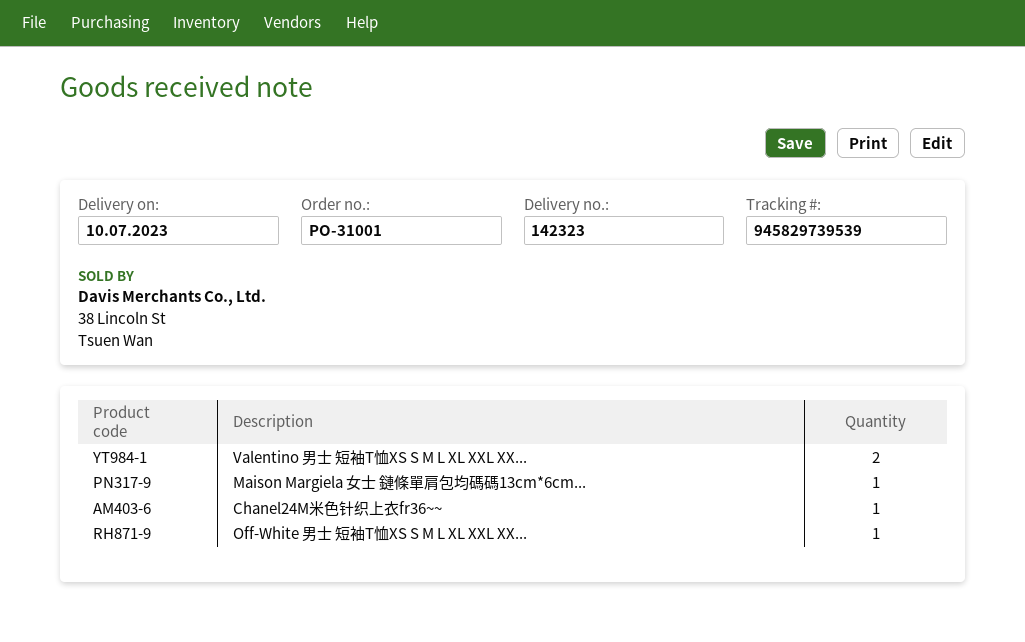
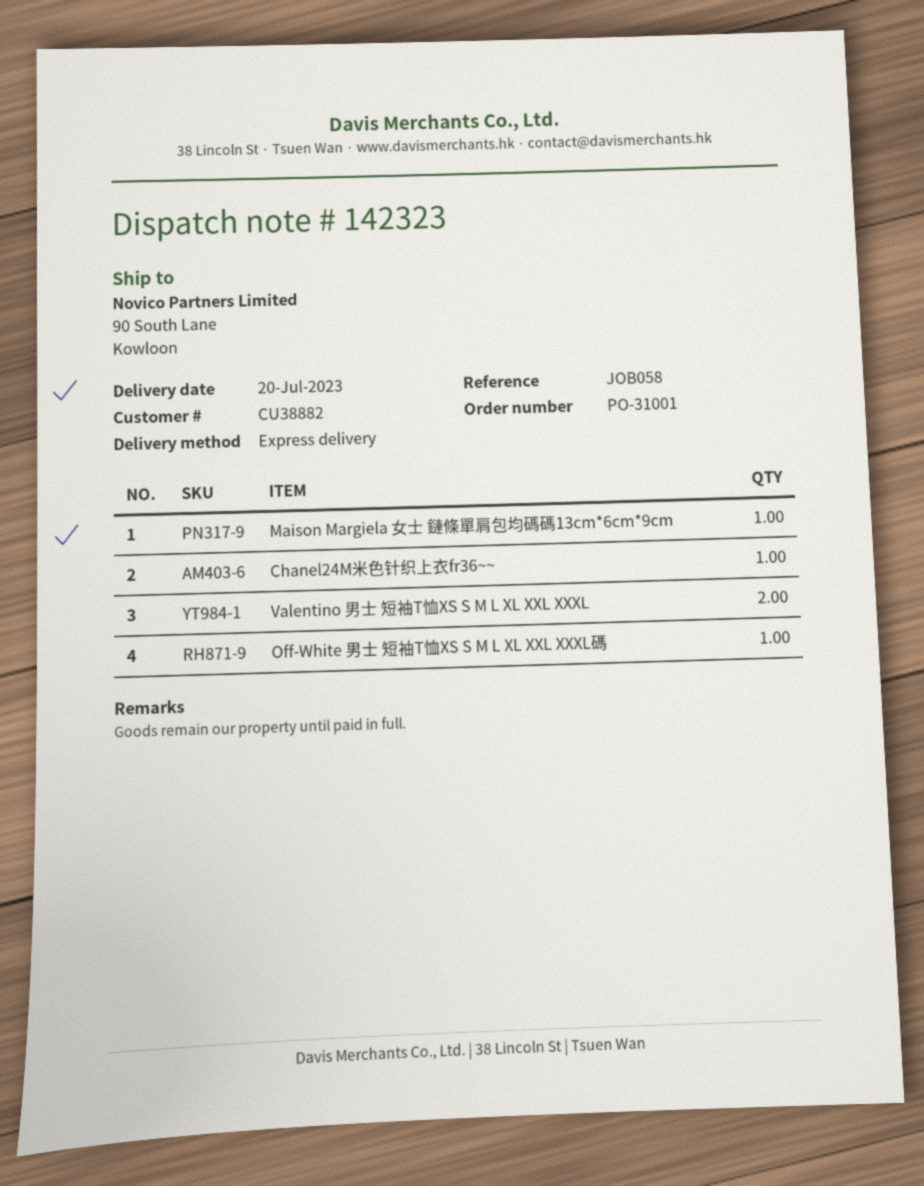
delivery date: 2023-07-10 -> 2023-07-20

